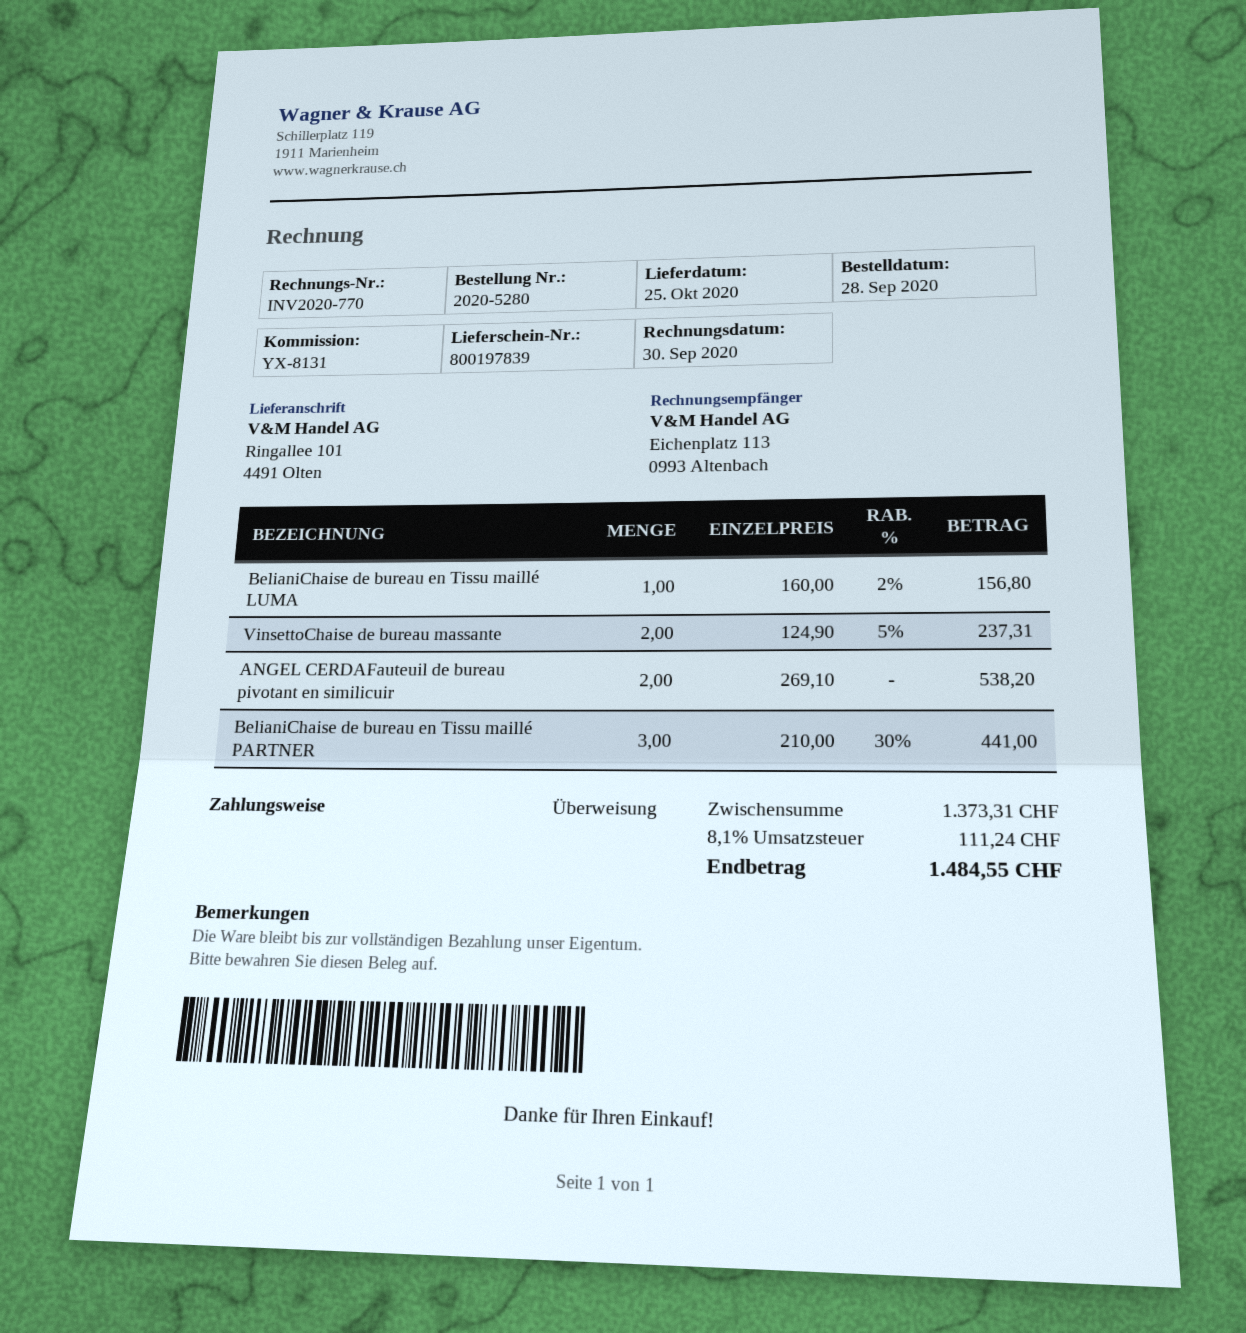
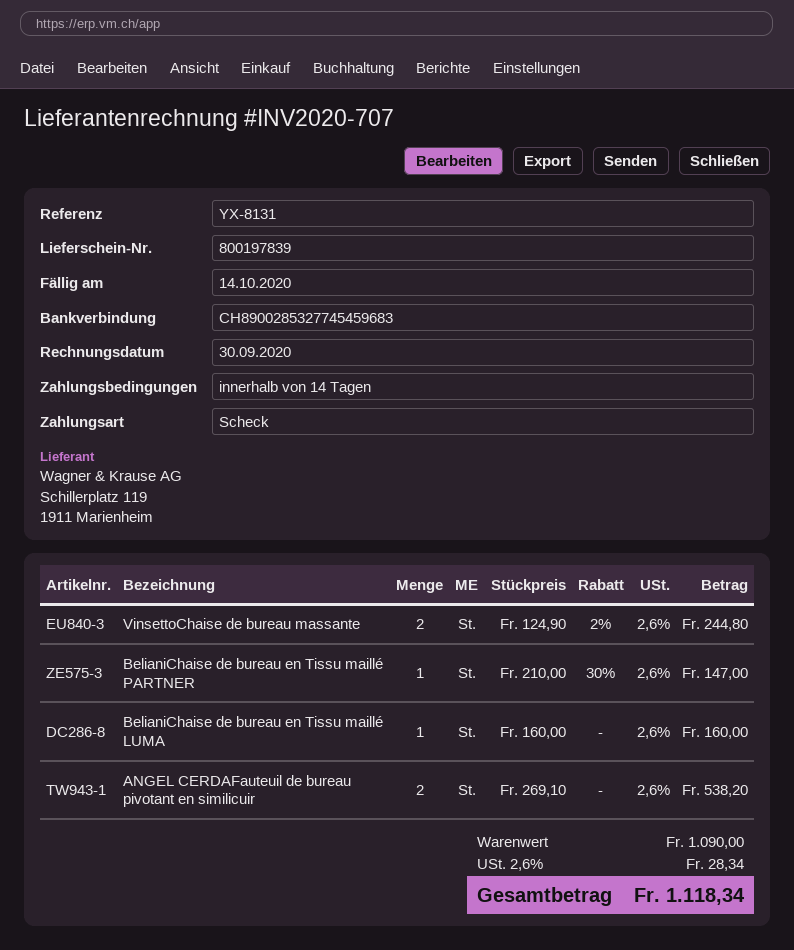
invoice number: INV2020-770 -> INV2020-707
payment method: bank transfer -> cheque
BelianiChaise de bureau en Tissu maillé LUMA: 1 x 160.00 - 2% = 156.80 -> 1 x 160.00 = 160.00
VinsettoChaise de bureau massante: 2 x 124.90 - 5% = 237.31 -> 2 x 124.90 - 2% = 244.80
BelianiChaise de bureau en Tissu maillé PARTNER: 3 x 210.00 - 30% = 441.00 -> 1 x 210.00 - 30% = 147.00
subtotal: 1373.31 -> 1090.00
tax: 8.1% = 111.24 -> 2.6% = 28.34
total: 1484.55 -> 1118.34

